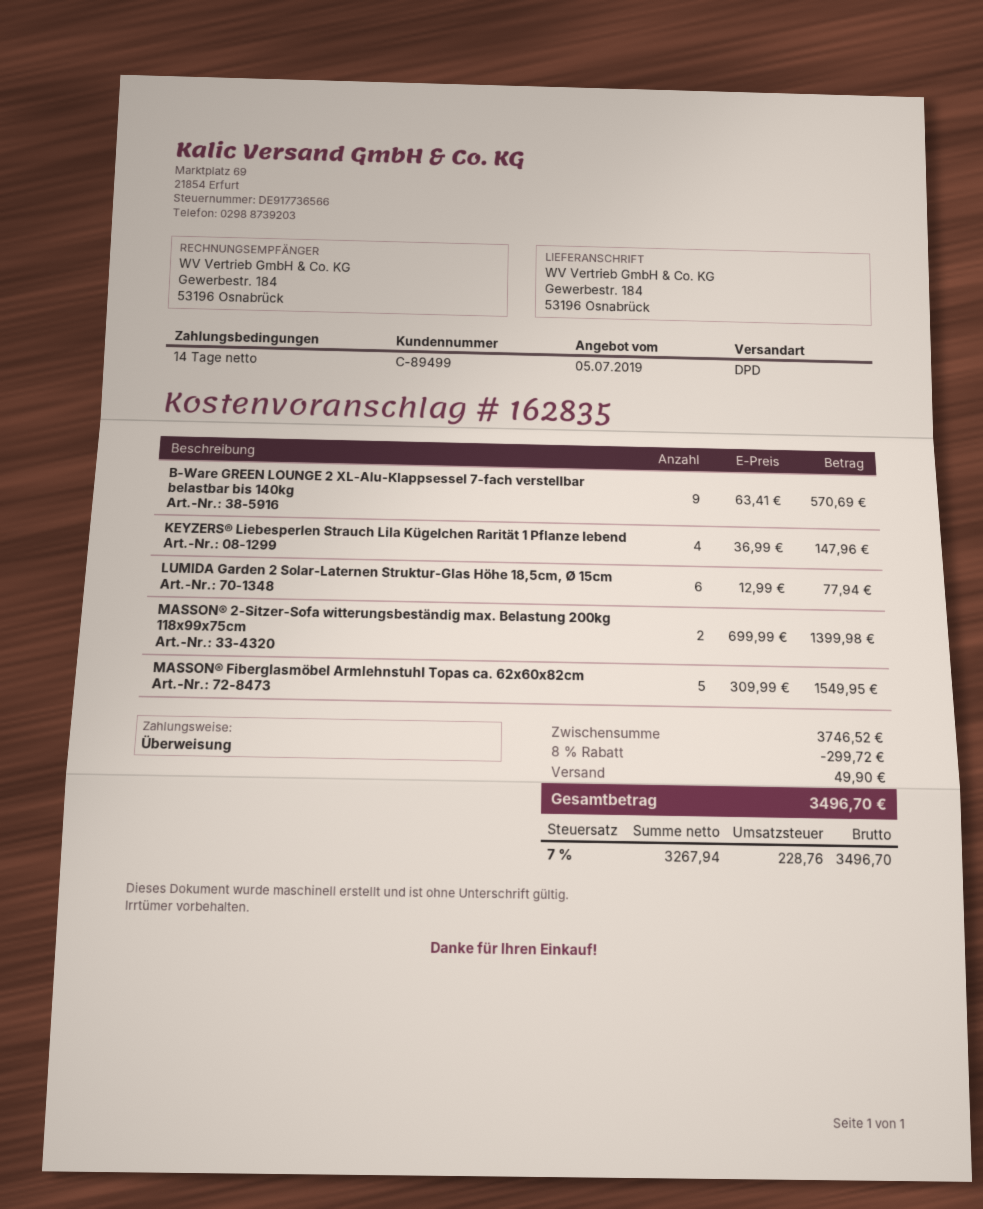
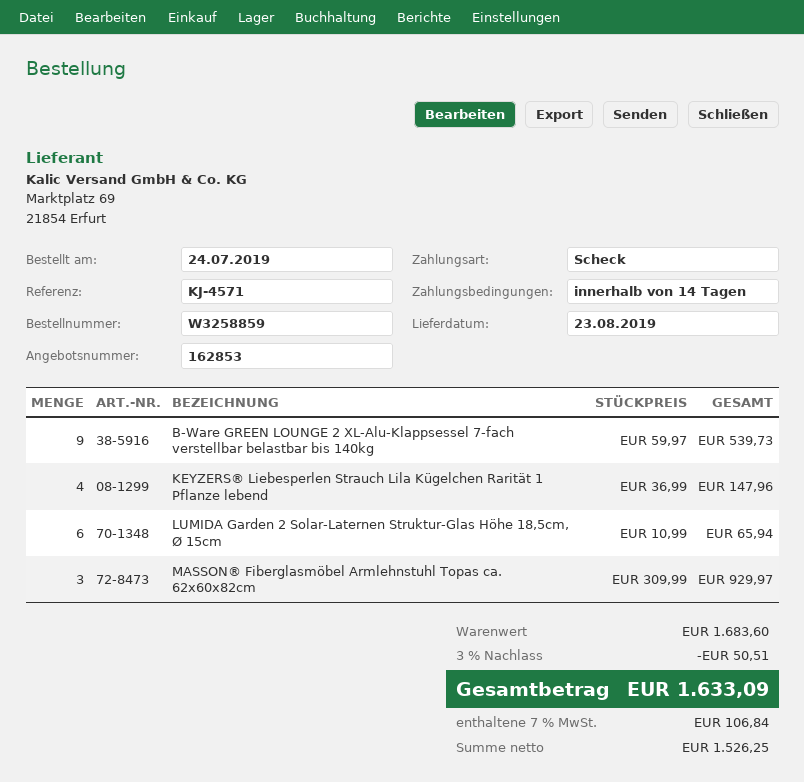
quote number: 162835 -> 162853
payment method: bank transfer -> cheque
B-Ware GREEN LOUNGE 2 XL-Alu-Klappsessel 7-fach verstellbar belastbar bis 140kg: 9 x 63.41 = 570.69 -> 9 x 59.97 = 539.73
LUMIDA Garden 2 Solar-Laternen Struktur-Glas Höhe 18,5cm, Ø 15cm: 6 x 12.99 = 77.94 -> 6 x 10.99 = 65.94
MASSON® 2-Sitzer-Sofa witterungsbeständig max. Belastung 200kg 118x99x75cm: 2 x 699.99 = 1399.98 -> none
MASSON® Fiberglasmöbel Armlehnstuhl Topas ca. 62x60x82cm: 5 x 309.99 = 1549.95 -> 3 x 309.99 = 929.97
subtotal: 3746.52 -> 1683.60
discount: 8% = 299.72 -> 3% = 50.51
shipping: 49.90 -> none
net: 3267.94 -> 1526.25
tax: 7% = 228.76 -> 7% = 106.84
total: 3496.70 -> 1633.09

